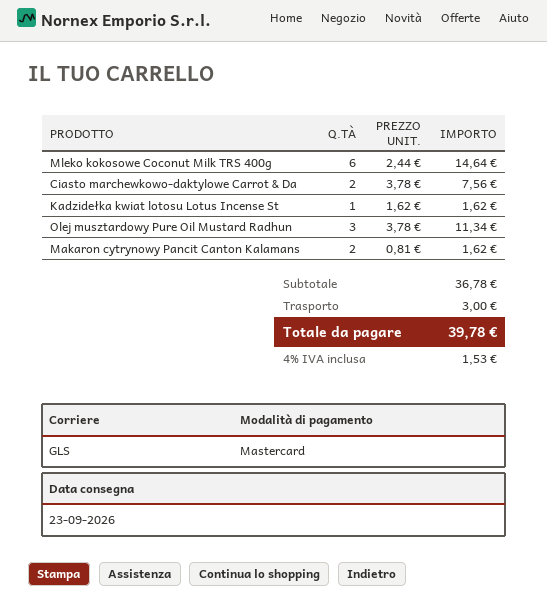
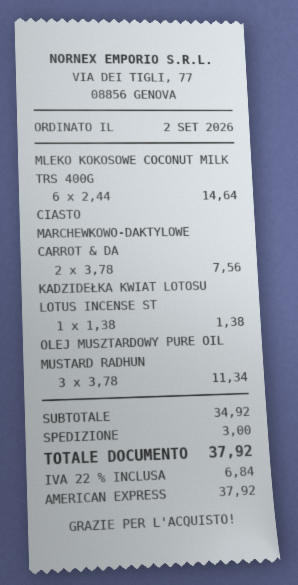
payment method: Mastercard -> American Express
Kadzidełka kwiat lotosu Lotus Incense St: 1 x 1.62 = 1.62 -> 1 x 1.38 = 1.38
Makaron cytrynowy Pancit Canton Kalamans: 2 x 0.81 = 1.62 -> none
subtotal: 36.78 -> 34.92
tax: 4% = 1.53 -> 22% = 6.84
total: 39.78 -> 37.92

